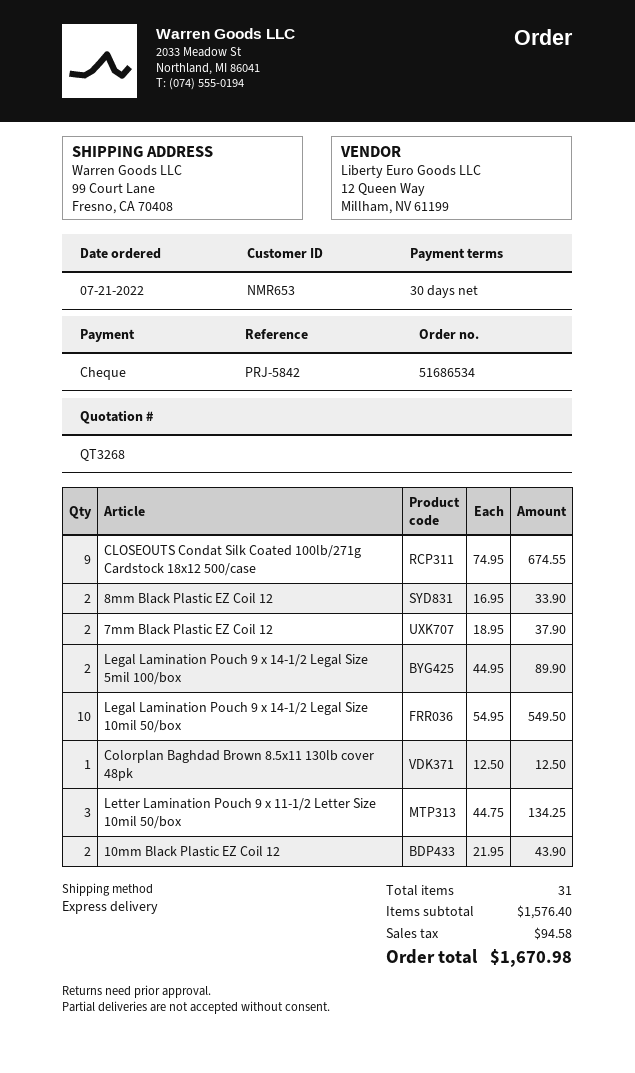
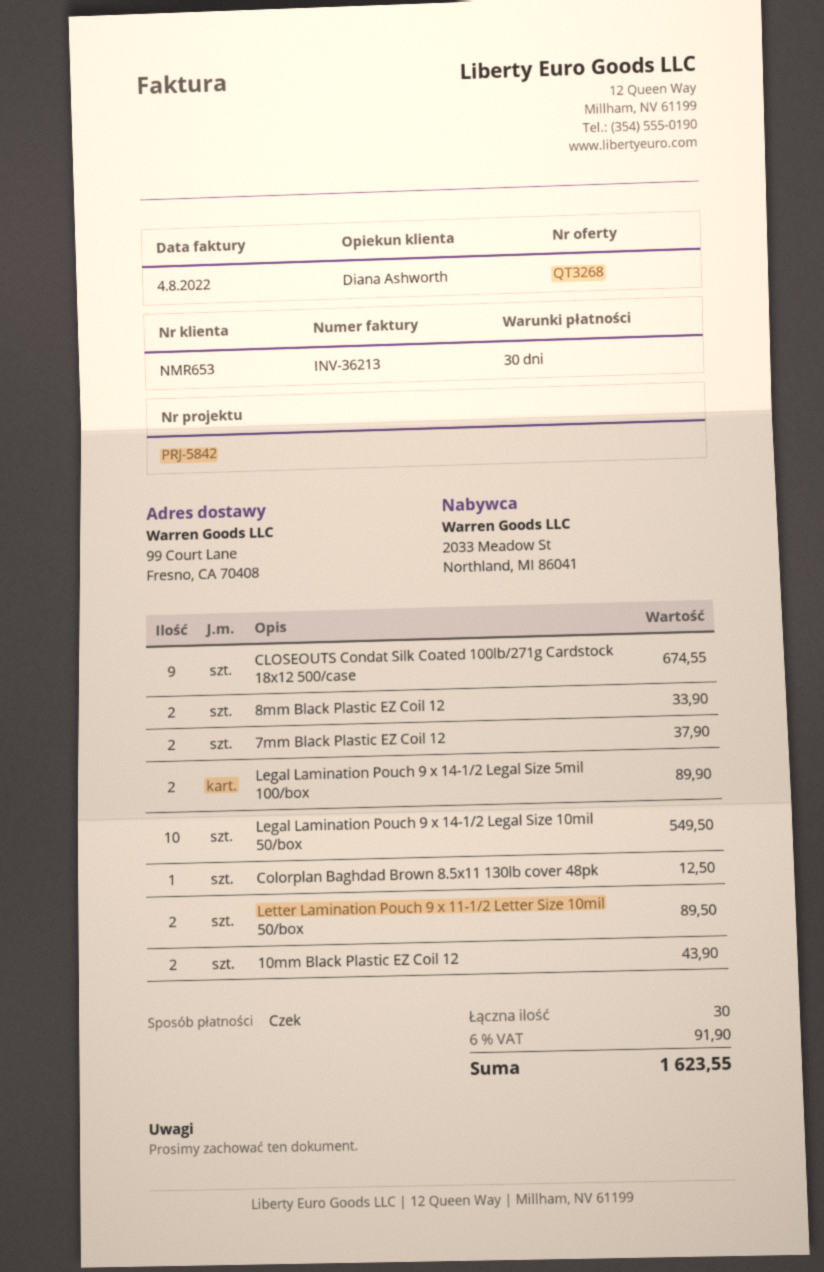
Letter Lamination Pouch 9 x 11-1/2 Letter Size 10mil 50/box: 3 for 134.25 -> 2 for 89.50
total quantity: 31 -> 30
tax: 94.58 -> 91.90
total: 1670.98 -> 1623.55

